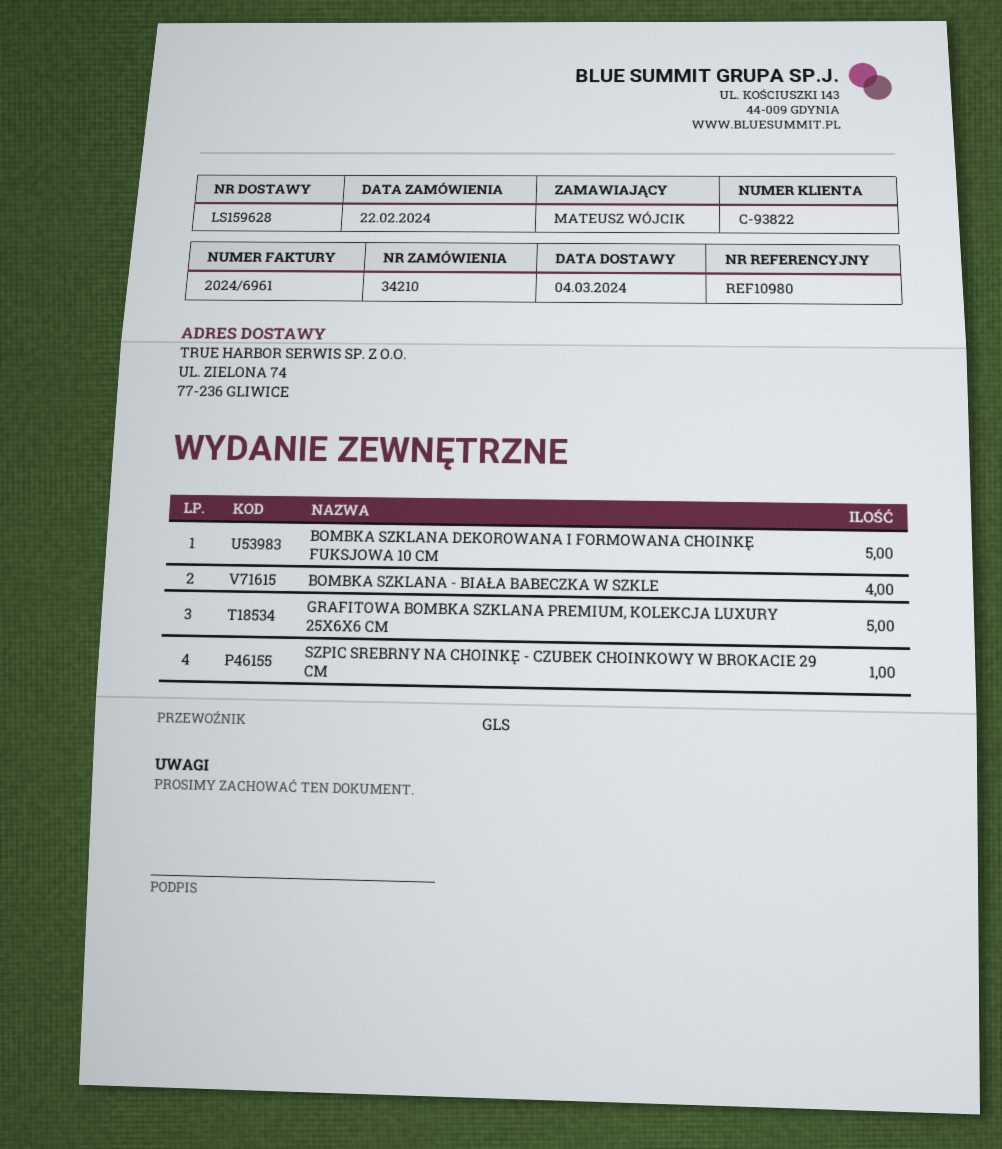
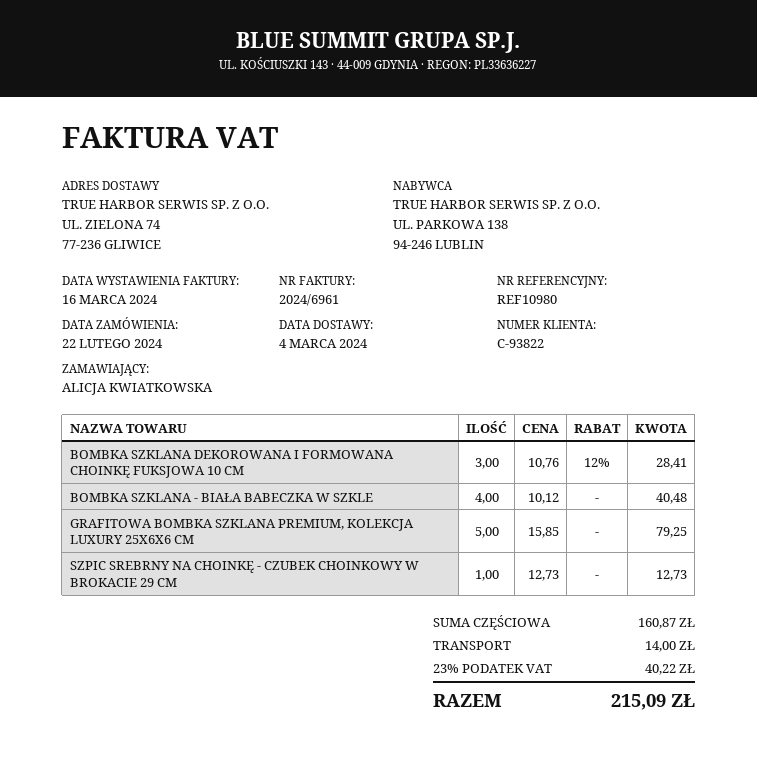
ordered by: MATEUSZ WÓJCIK -> ALICJA KWIATKOWSKA
BOMBKA SZKLANA DEKOROWANA I FORMOWANA CHOINKĘ FUKSJOWA 10 CM: 5 -> 3

